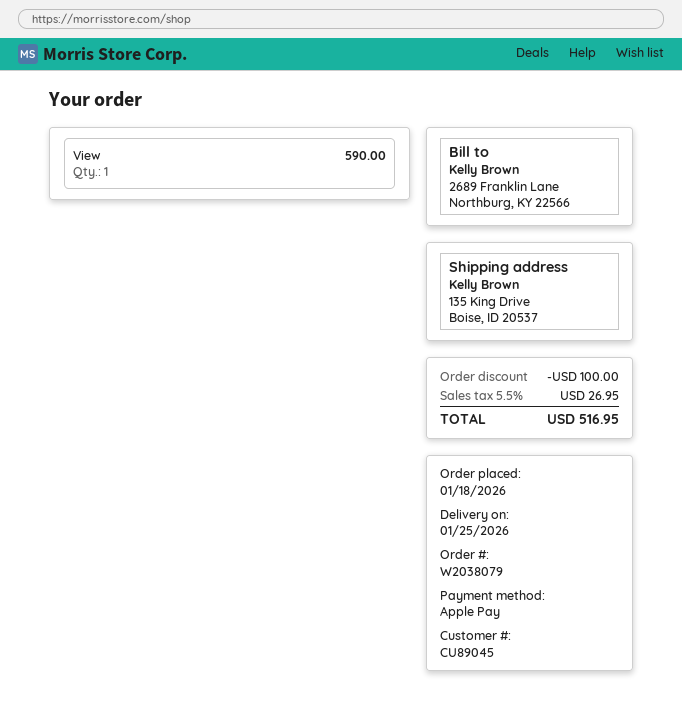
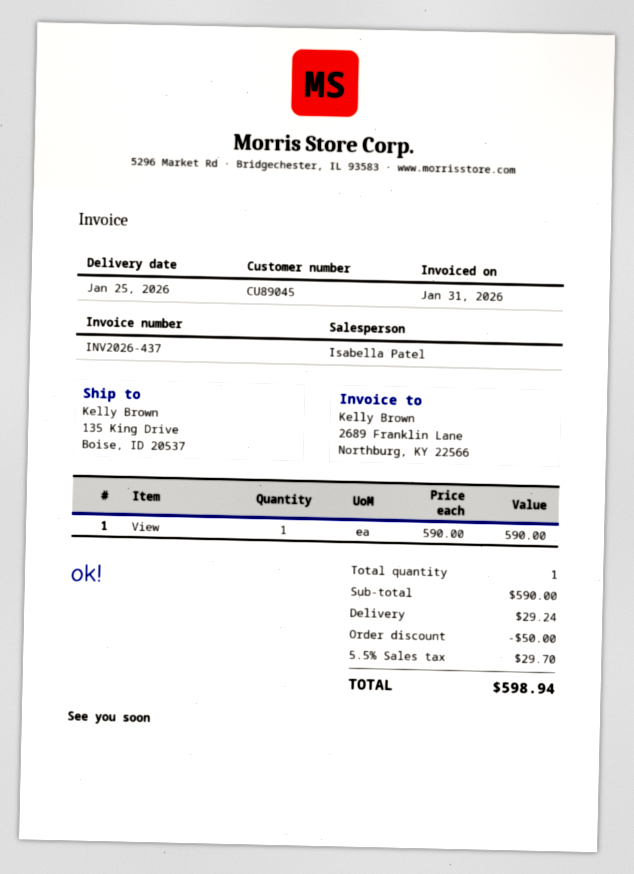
discount: 100.00 -> 50.00
shipping: none -> 29.24
tax: 5.5% = 26.95 -> 5.5% = 29.70
total: 516.95 -> 598.94

